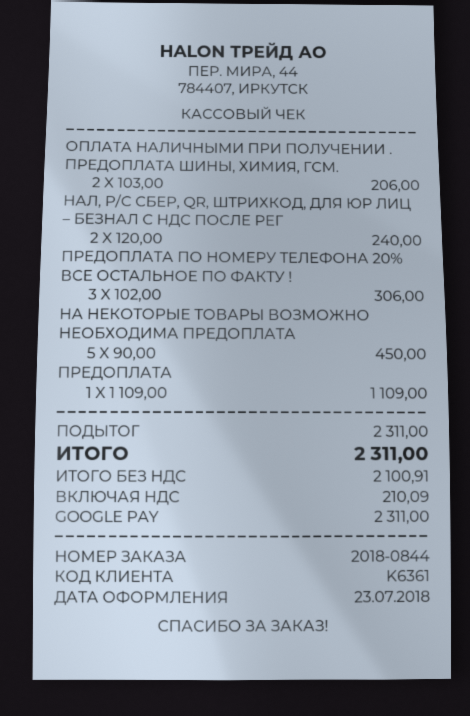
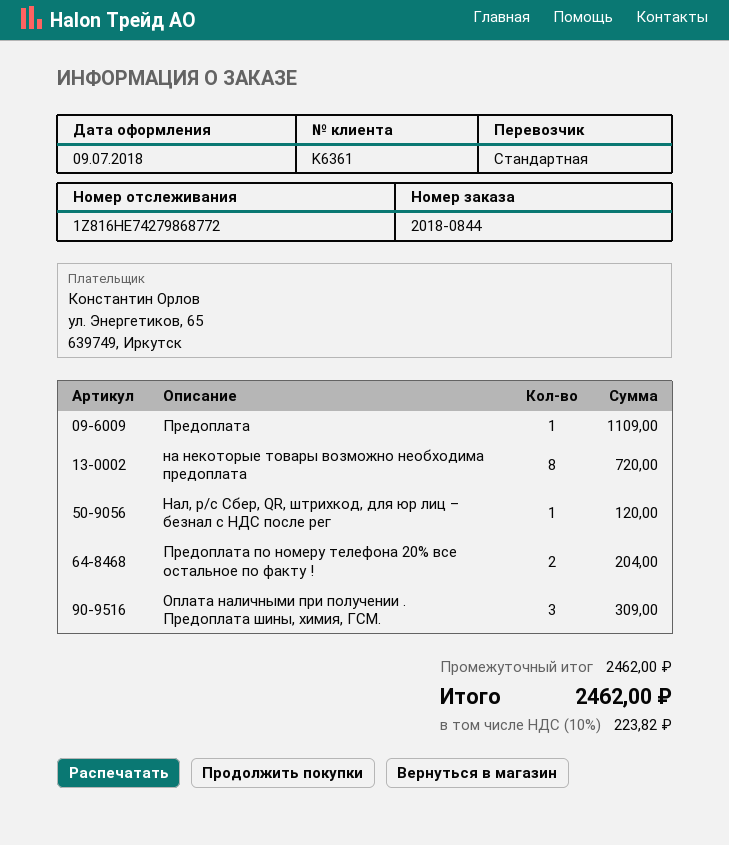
order date: 2018-07-23 -> 2018-07-09
ОПЛАТА НАЛИЧНЫМИ ПРИ ПОЛУЧЕНИИ . ПРЕДОПЛАТА ШИНЫ, ХИМИЯ, ГСМ.: 2 for 206.00 -> 3 for 309.00
НАЛ, Р/С СБЕР, QR, ШТРИХКОД, ДЛЯ ЮР ЛИЦ – БЕЗНАЛ С НДС ПОСЛЕ РЕГ: 2 for 240.00 -> 1 for 120.00
ПРЕДОПЛАТА ПО НОМЕРУ ТЕЛЕФОНА 20% ВСЕ ОСТАЛЬНОЕ ПО ФАКТУ !: 3 for 306.00 -> 2 for 204.00
НА НЕКОТОРЫЕ ТОВАРЫ ВОЗМОЖНО НЕОБХОДИМА ПРЕДОПЛАТА: 5 for 450.00 -> 8 for 720.00
subtotal: 2311.00 -> 2462.00
tax: 210.09 -> 223.82
total: 2311.00 -> 2462.00

